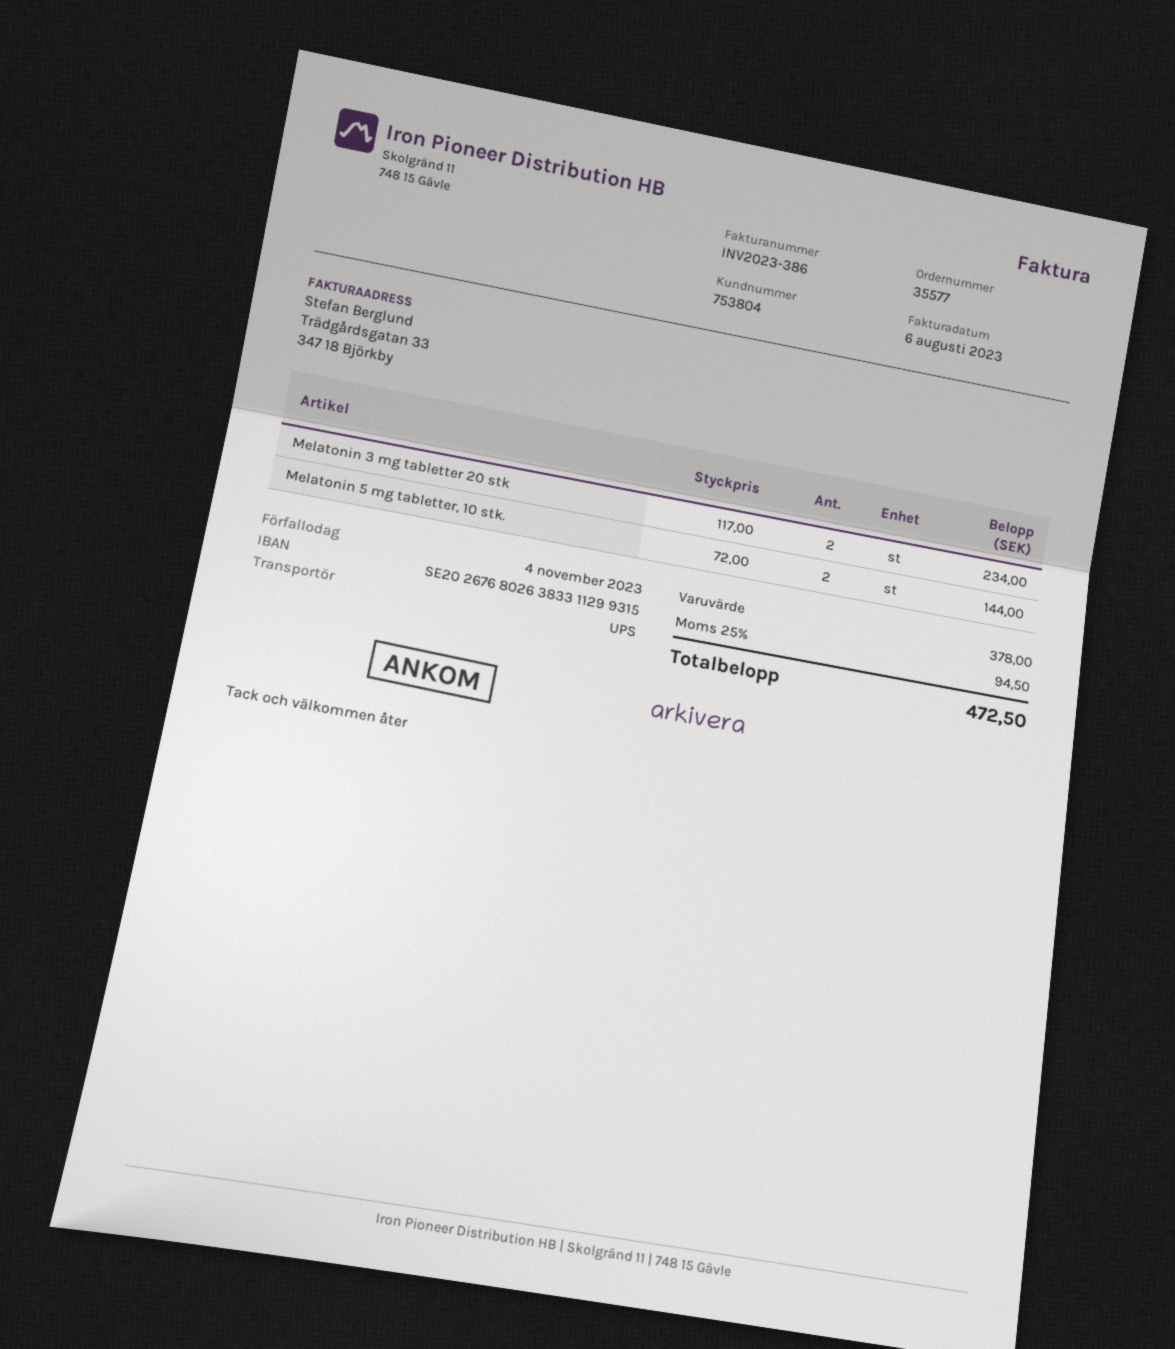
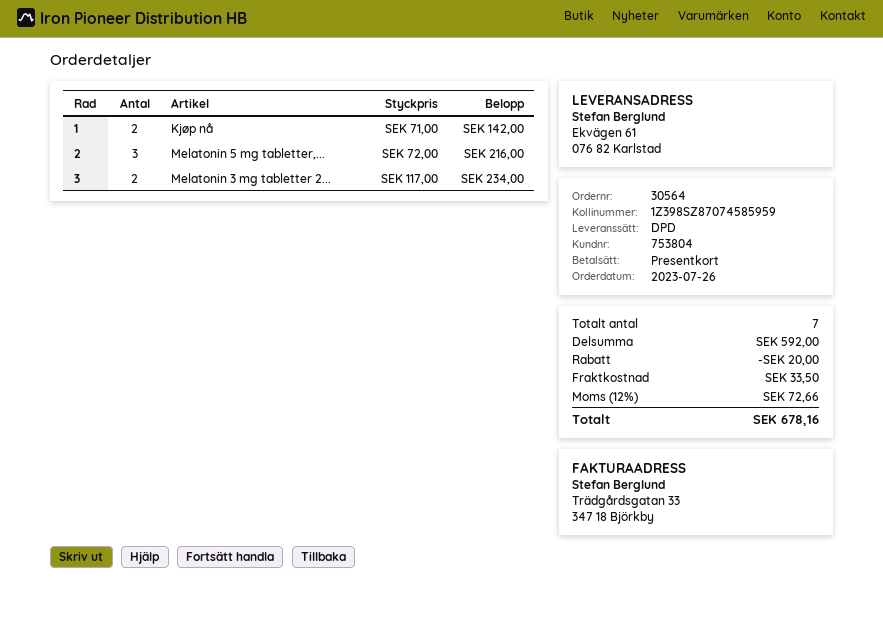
order number: 35577 -> 30564
shipping method: UPS -> DPD
Melatonin 5 mg tabletter, 10 stk.: 2 x 72.00 = 144.00 -> 3 x 72.00 = 216.00
Kjøp nå: none -> 2 x 71.00 = 142.00
subtotal: 378.00 -> 592.00
discount: none -> 20.00
shipping: none -> 33.50
tax: 25% = 94.50 -> 12% = 72.66
total: 472.50 -> 678.16

